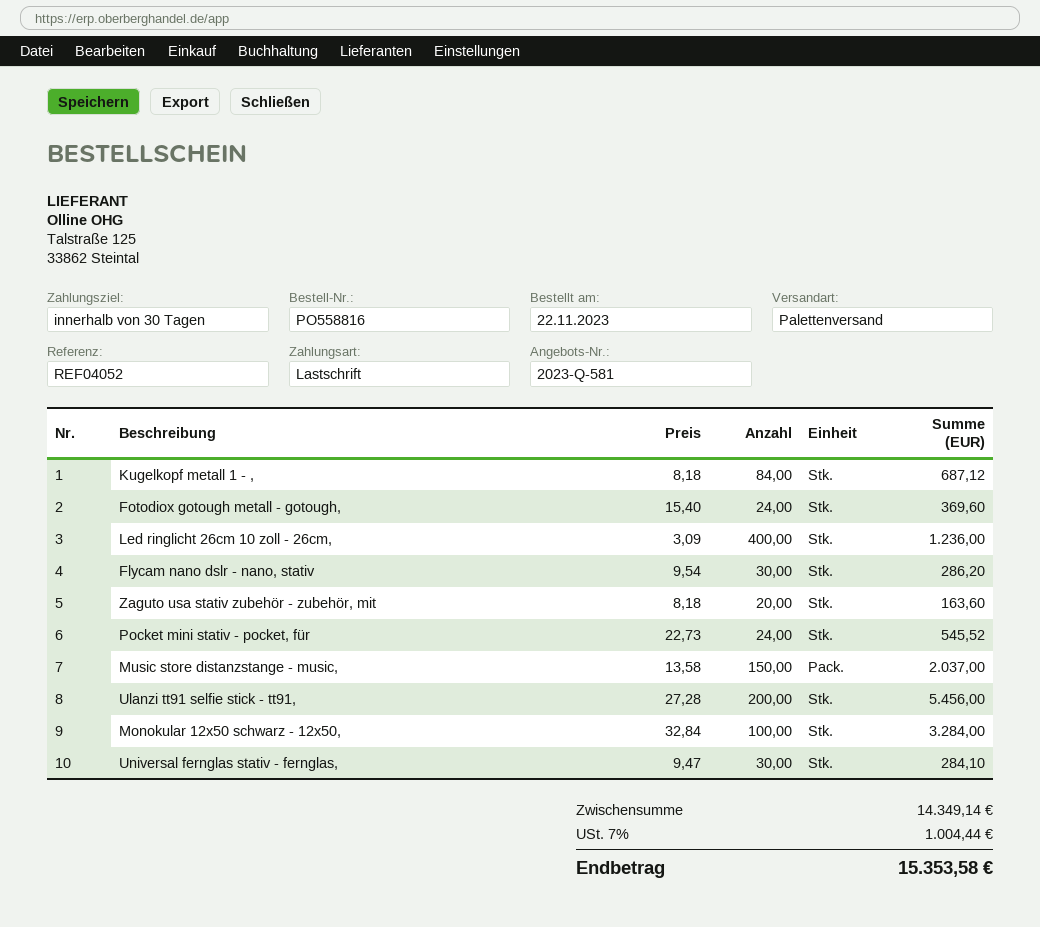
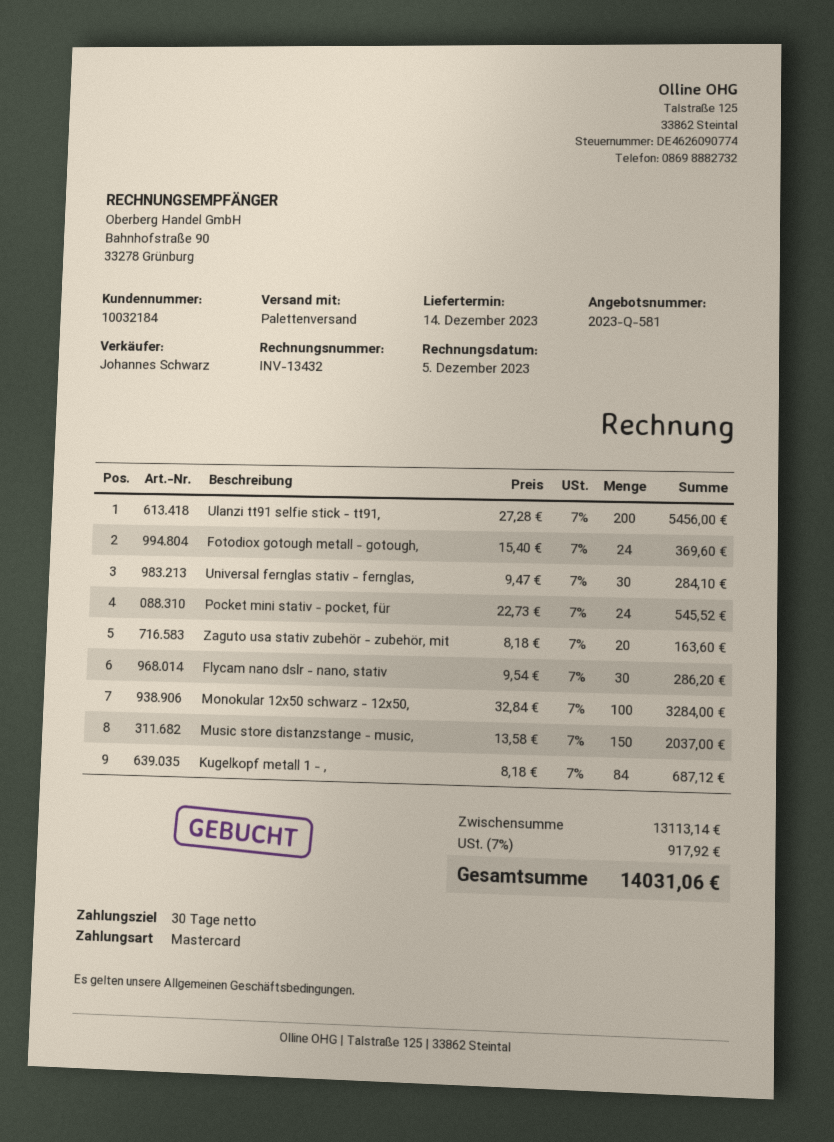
payment method: direct debit -> Mastercard
Led ringlicht 26cm 10 zoll - 26cm,: 400 x 3.09 = 1236.00 -> none
subtotal: 14349.14 -> 13113.14
tax: 7% = 1004.44 -> 7% = 917.92
total: 15353.58 -> 14031.06

